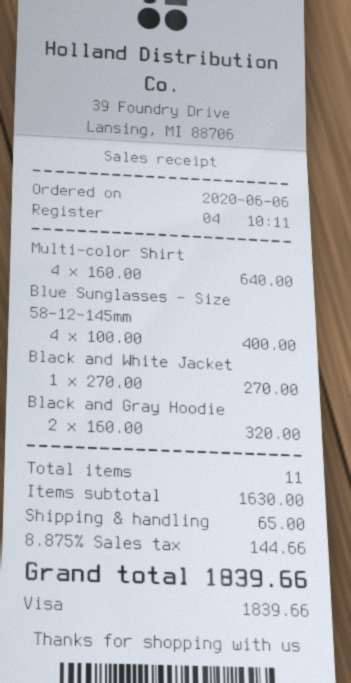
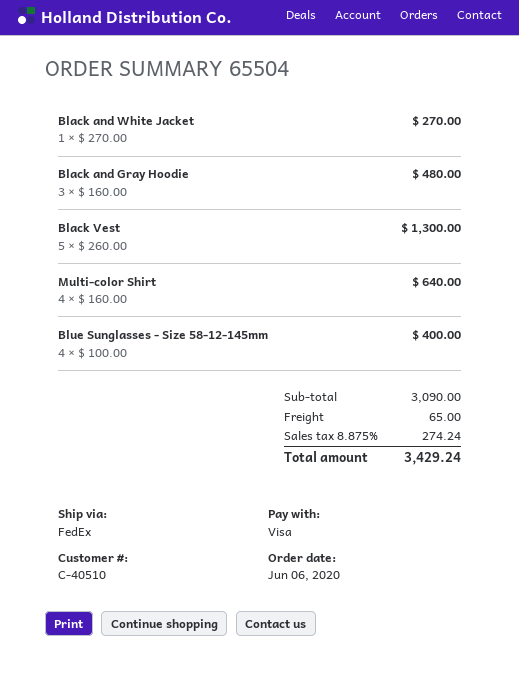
Black and Gray Hoodie: 2 x 160.00 = 320.00 -> 3 x 160.00 = 480.00
Black Vest: none -> 5 x 260.00 = 1300.00
subtotal: 1630.00 -> 3090.00
tax: 8.875% = 144.66 -> 8.875% = 274.24
total: 1839.66 -> 3429.24

